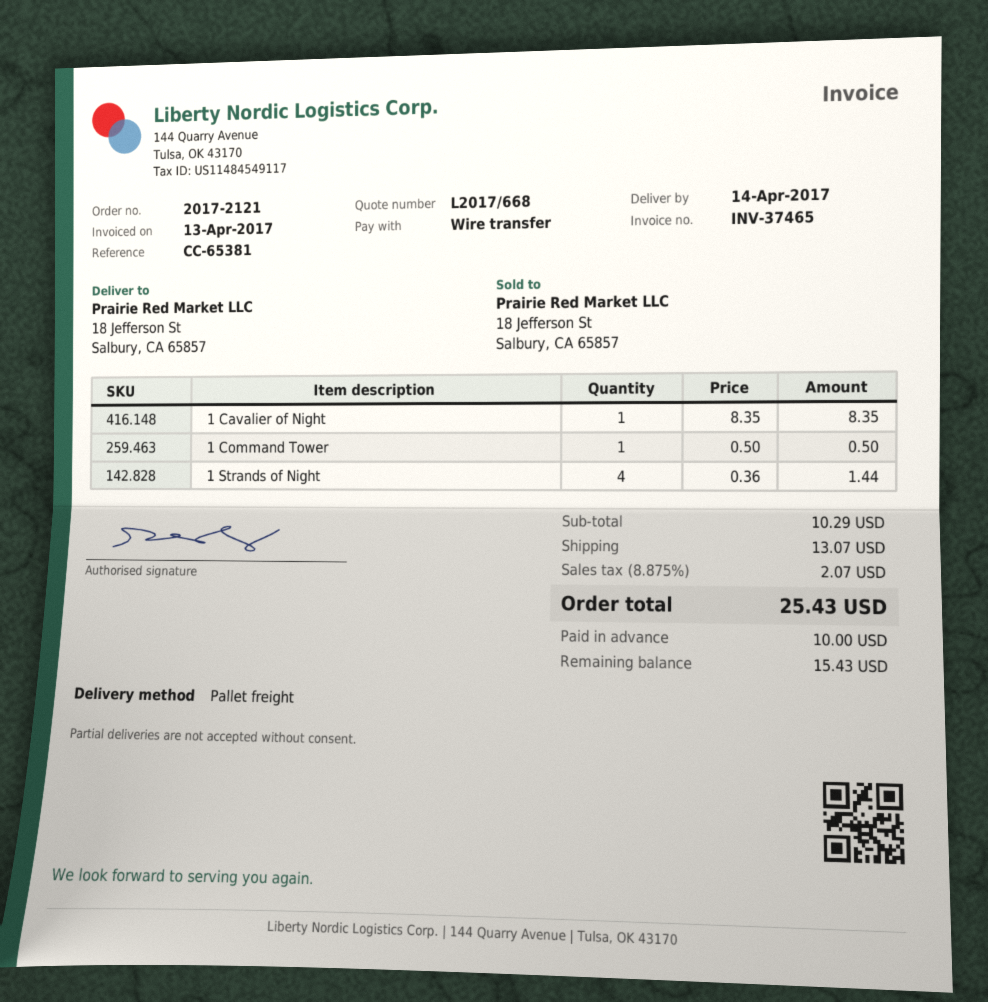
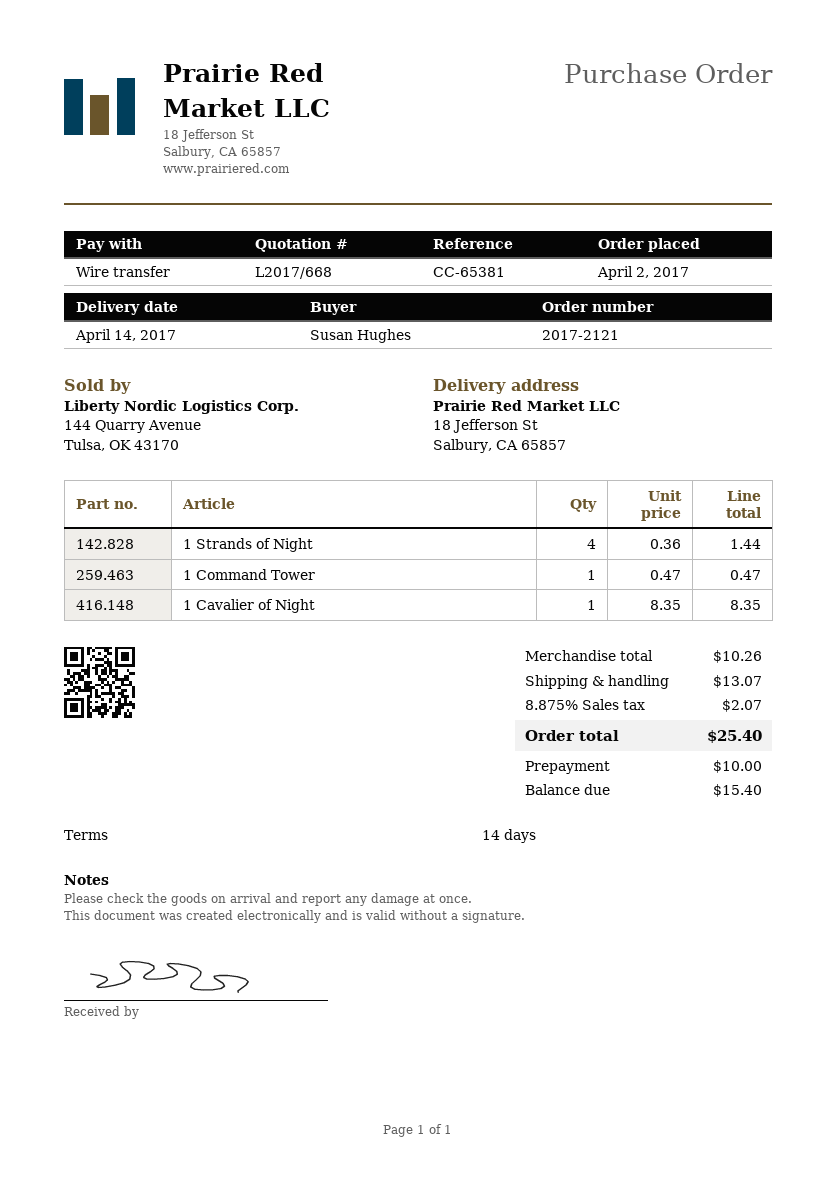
1 Command Tower: 1 x 0.50 = 0.50 -> 1 x 0.47 = 0.47
subtotal: 10.29 -> 10.26
total: 25.43 -> 25.40
balance: 15.43 -> 15.40

